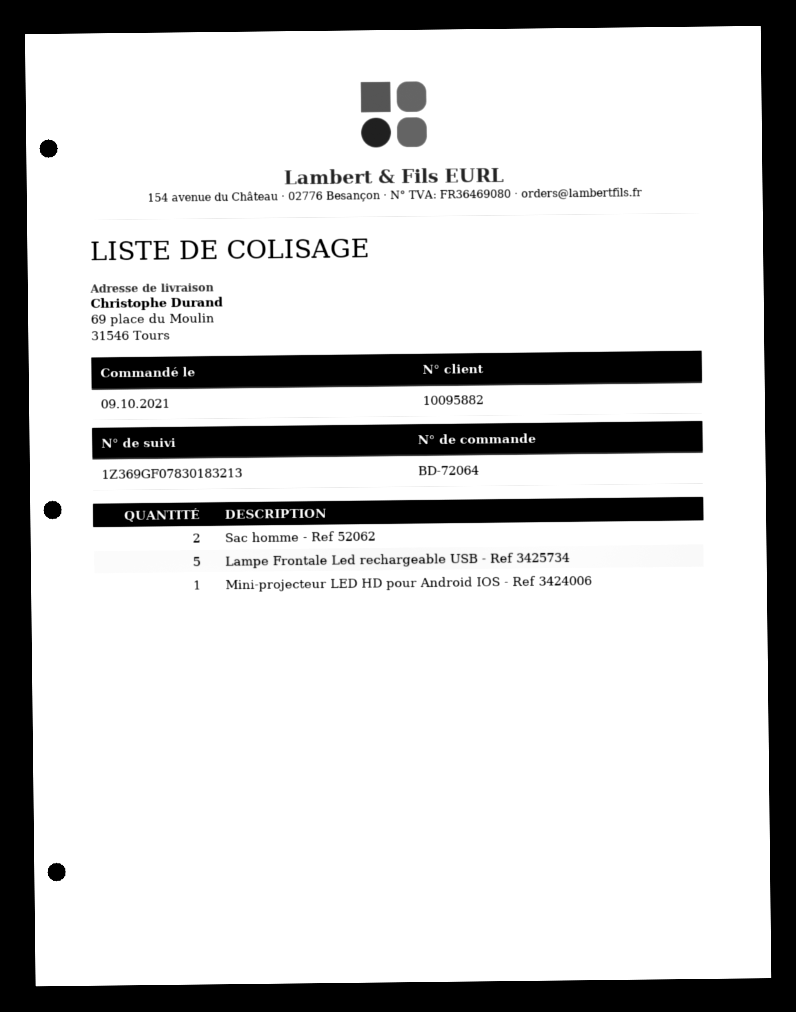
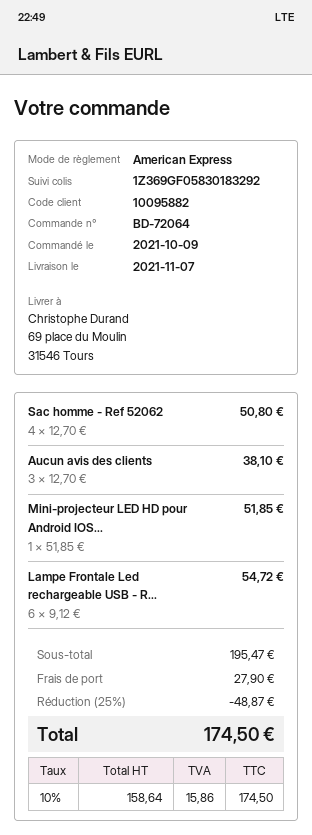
tracking number: 1Z369GF07830183213 -> 1Z369GF05830183292
Sac homme - Ref 52062: 2 -> 4
Lampe Frontale Led rechargeable USB - Ref 3425734: 5 -> 6
Aucun avis des clients: none -> 3

